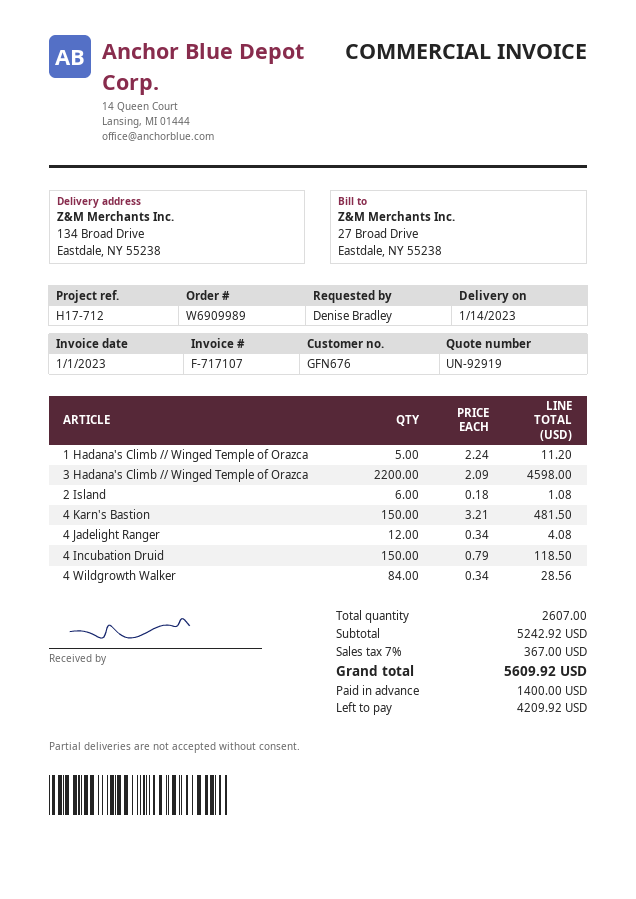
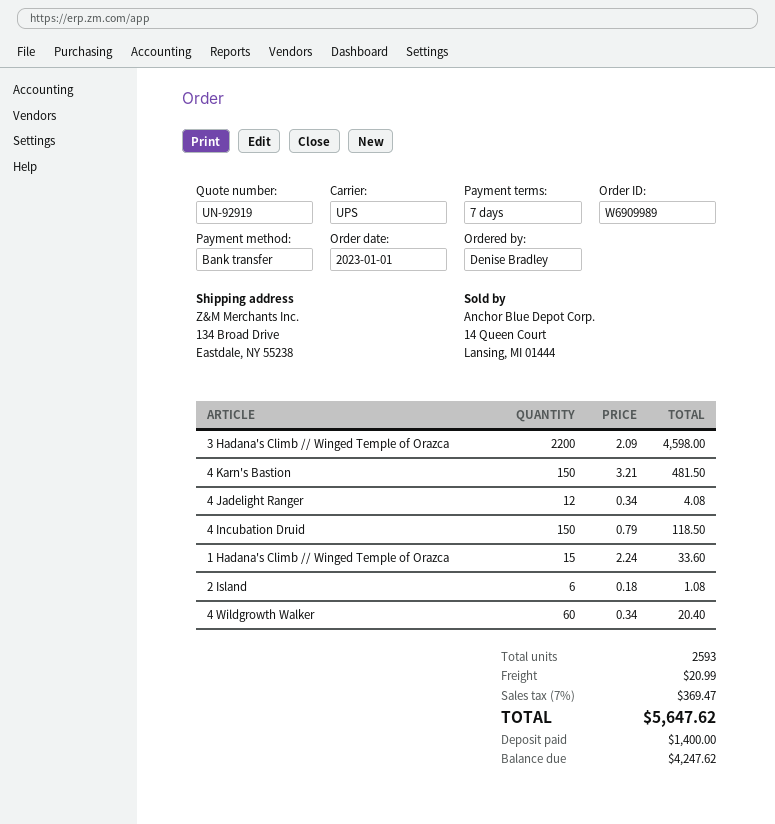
1 Hadana's Climb // Winged Temple of Orazca: 5 x 2.24 = 11.20 -> 15 x 2.24 = 33.60
4 Wildgrowth Walker: 84 x 0.34 = 28.56 -> 60 x 0.34 = 20.40
total quantity: 2607 -> 2593
shipping: none -> 20.99
tax: 7% = 367.00 -> 7% = 369.47
total: 5609.92 -> 5647.62
balance: 4209.92 -> 4247.62

